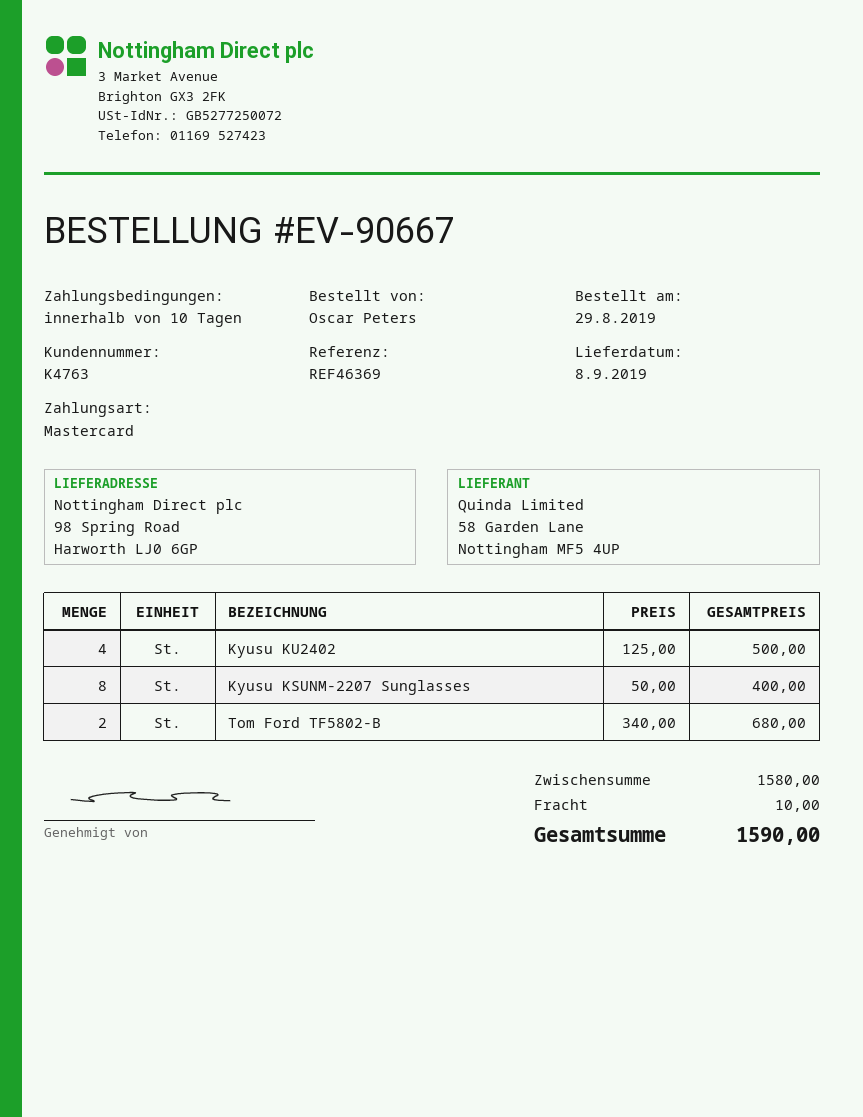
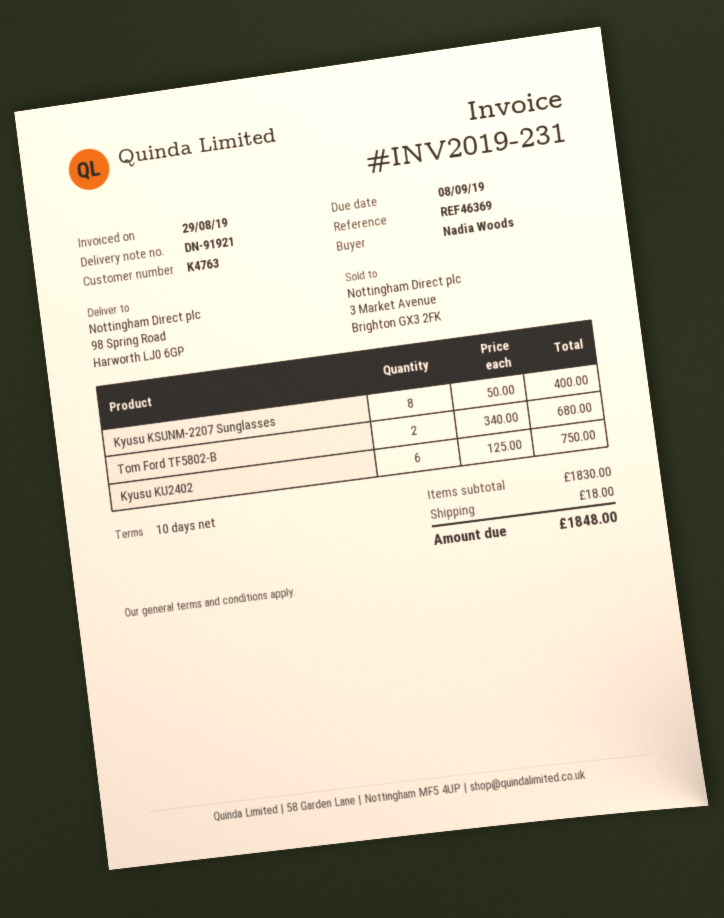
ordered by: Oscar Peters -> Nadia Woods
Kyusu KU2402: 4 x 125.00 = 500.00 -> 6 x 125.00 = 750.00
subtotal: 1580.00 -> 1830.00
shipping: 10.00 -> 18.00
total: 1590.00 -> 1848.00

